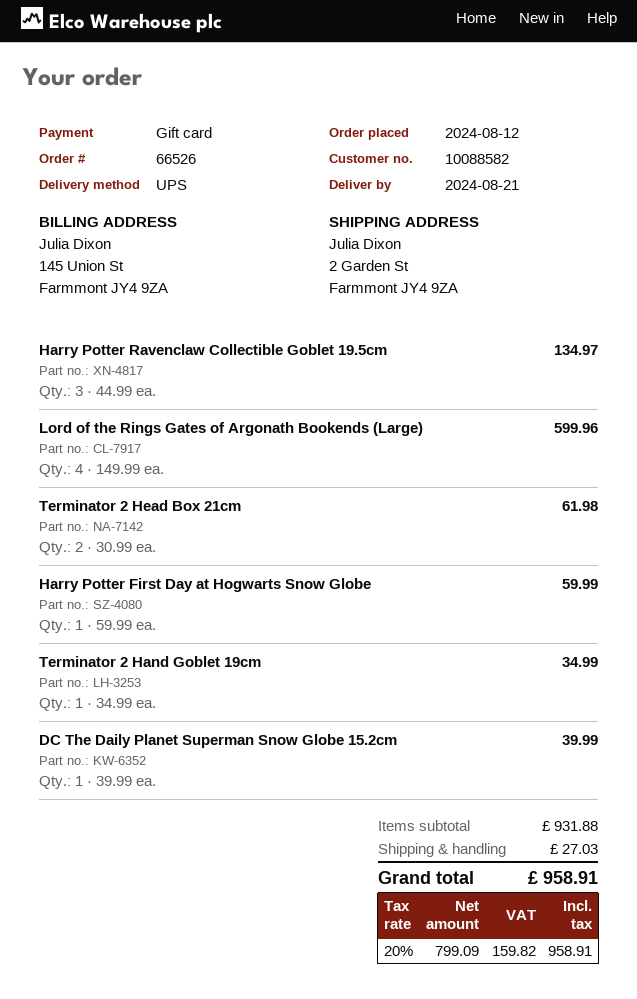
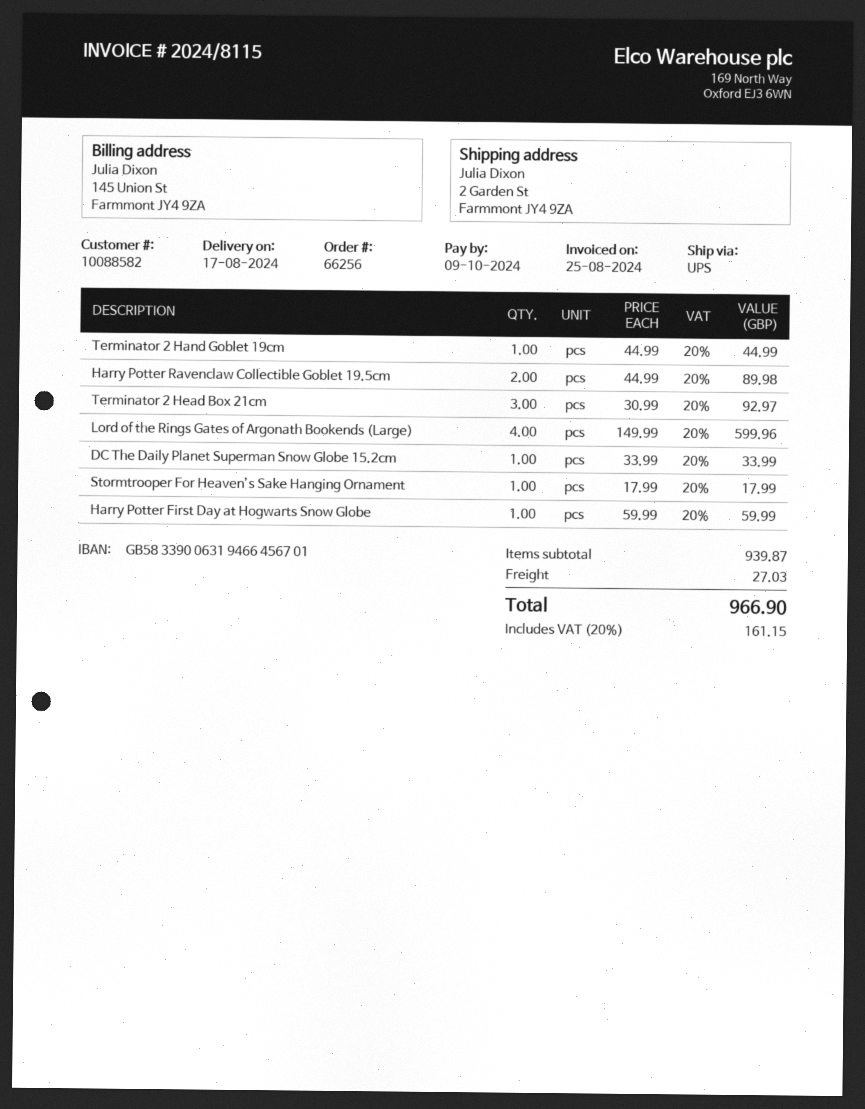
order number: 66526 -> 66256
delivery date: 2024-08-21 -> 2024-08-17
Harry Potter Ravenclaw Collectible Goblet 19.5cm: 3 x 44.99 = 134.97 -> 2 x 44.99 = 89.98
Terminator 2 Head Box 21cm: 2 x 30.99 = 61.98 -> 3 x 30.99 = 92.97
Terminator 2 Hand Goblet 19cm: 1 x 34.99 = 34.99 -> 1 x 44.99 = 44.99
DC The Daily Planet Superman Snow Globe 15.2cm: 1 x 39.99 = 39.99 -> 1 x 33.99 = 33.99
Stormtrooper For Heaven’s Sake Hanging Ornament: none -> 1 x 17.99 = 17.99
subtotal: 931.88 -> 939.87
tax: 20% = 159.82 -> 20% = 161.15
total: 958.91 -> 966.90

